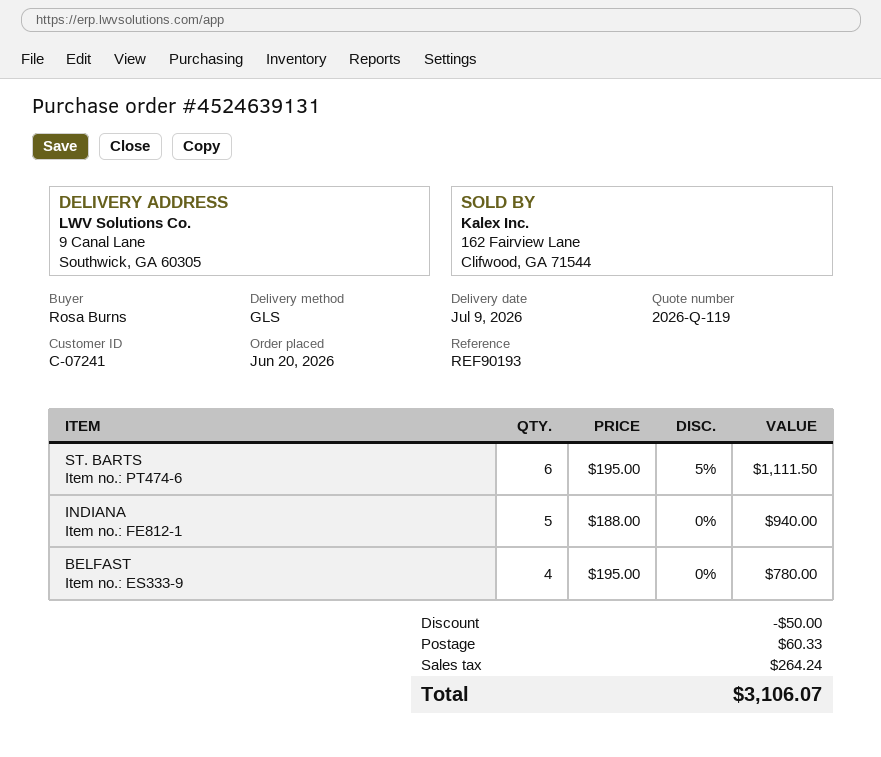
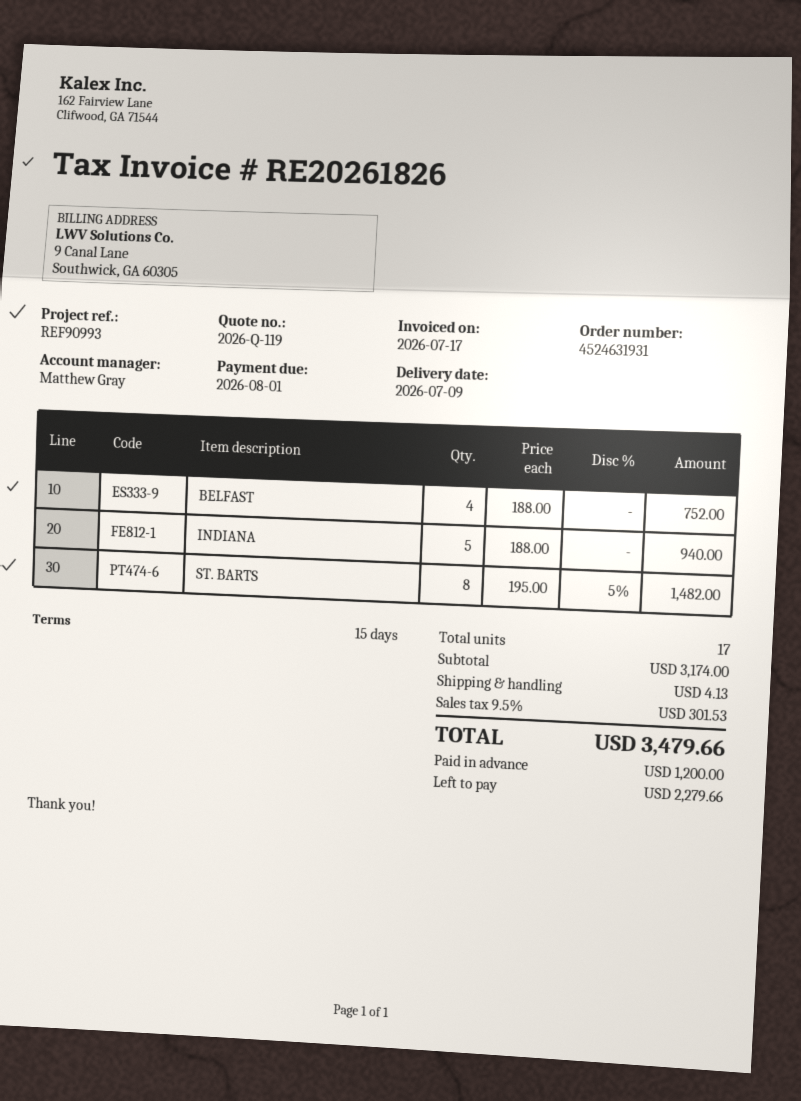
order number: 4524639131 -> 4524631931
reference: REF90193 -> REF90993
ST. BARTS: 6 x 195.00 - 5% = 1111.50 -> 8 x 195.00 - 5% = 1482.00
BELFAST: 4 x 195.00 = 780.00 -> 4 x 188.00 = 752.00
discount: 50.00 -> none
shipping: 60.33 -> 4.13
tax: 264.24 -> 301.53
total: 3106.07 -> 3479.66

